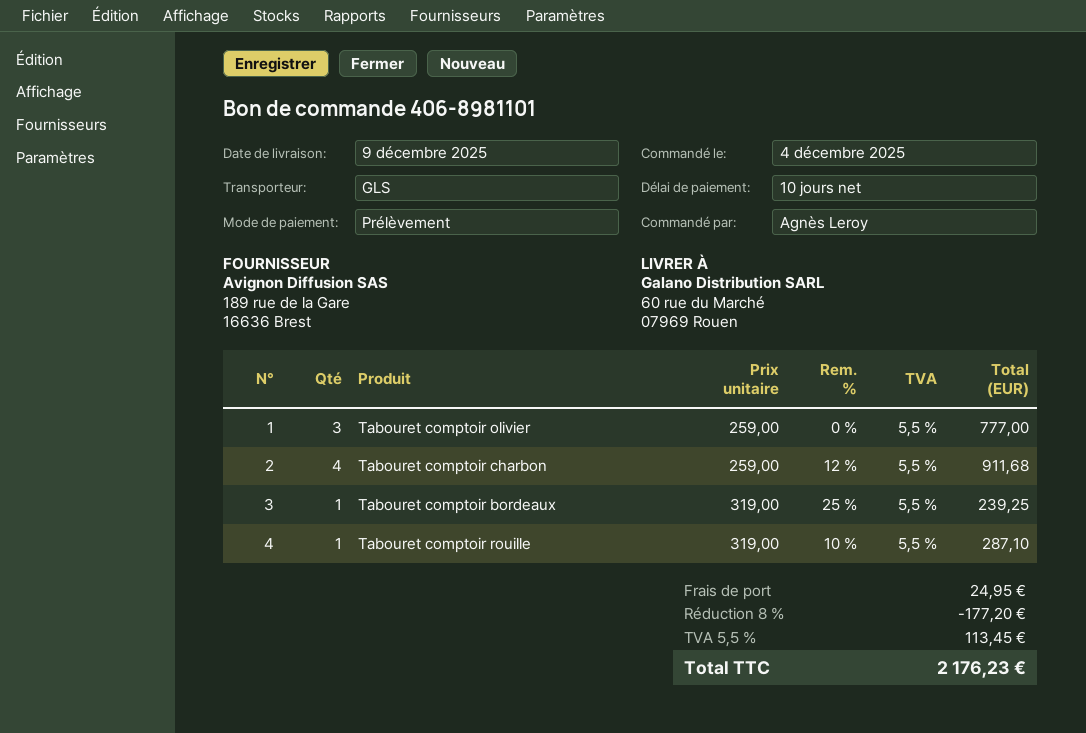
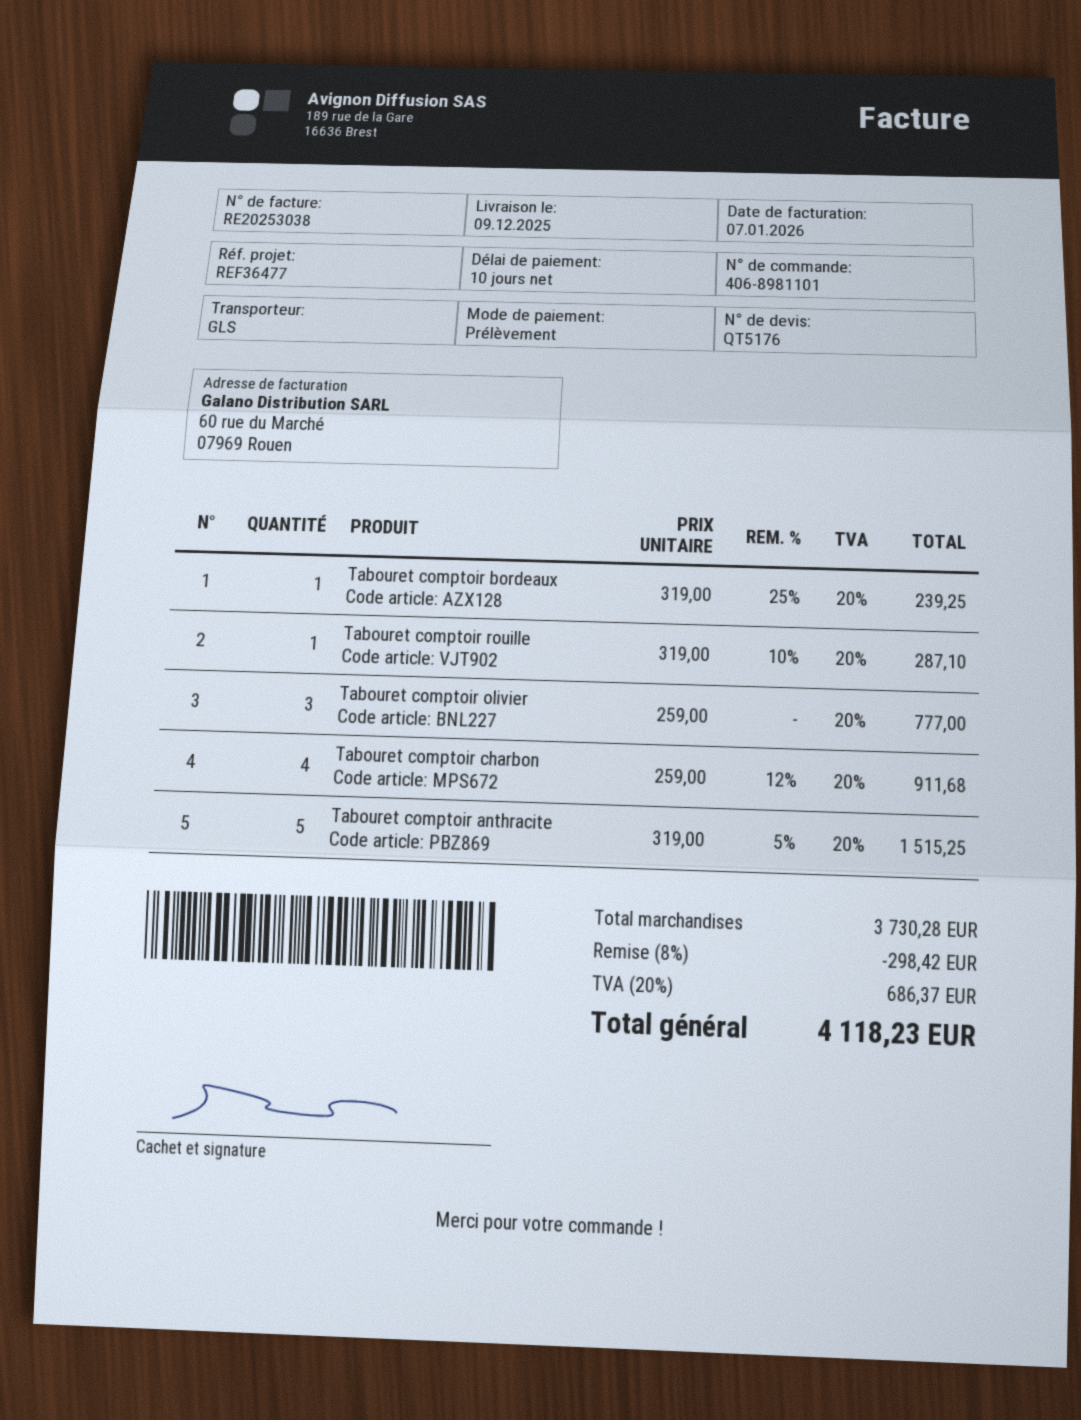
Tabouret comptoir anthracite: none -> 5 x 319.00 - 5% = 1515.25
discount: 8% = 177.20 -> 8% = 298.42
shipping: 24.95 -> none
tax: 5.5% = 113.45 -> 20% = 686.37
total: 2176.23 -> 4118.23

